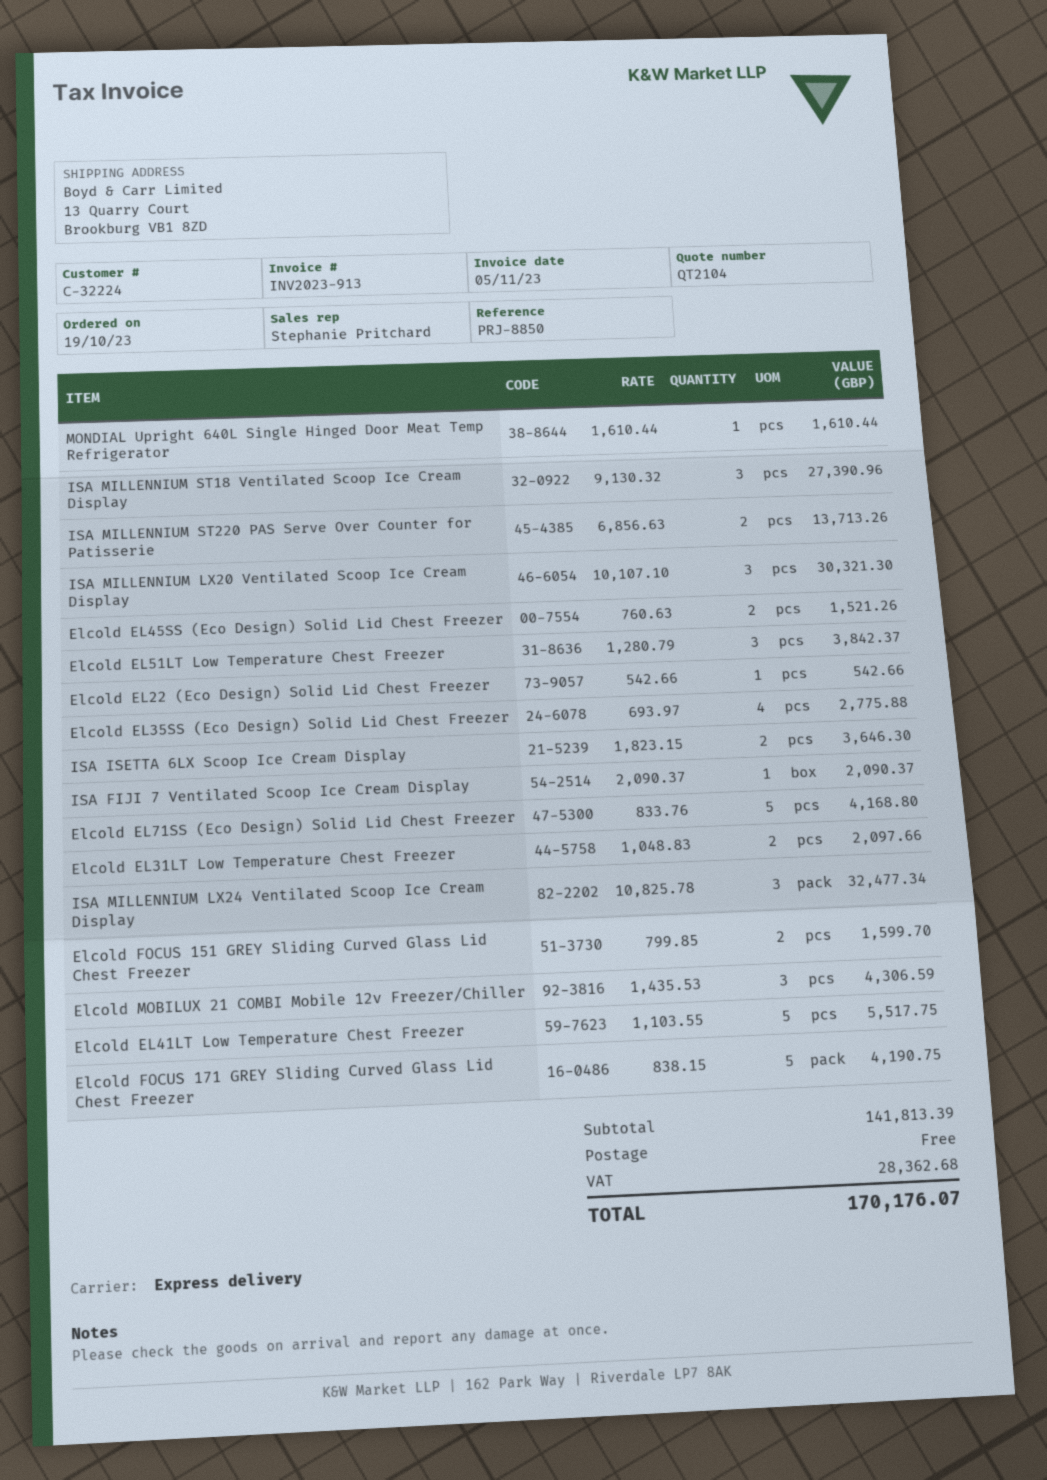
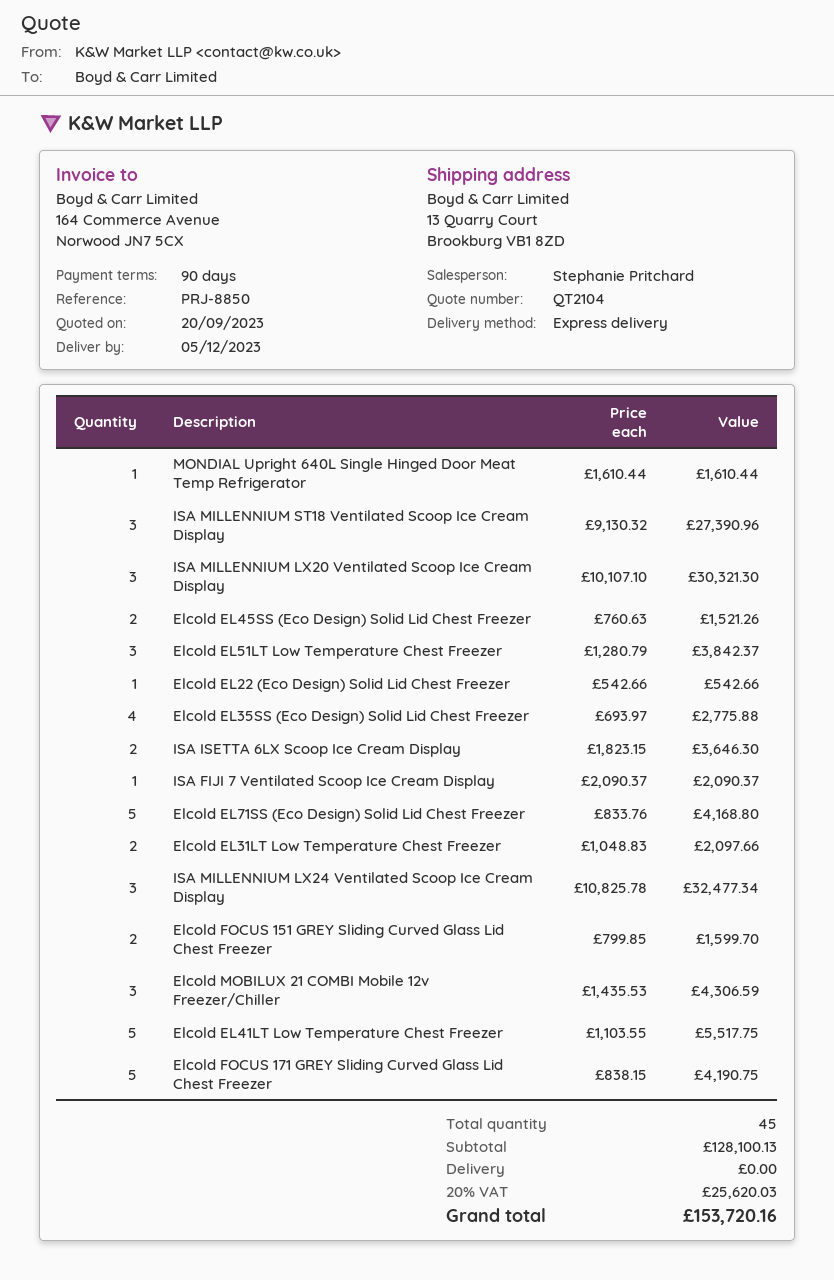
ISA MILLENNIUM ST220 PAS Serve Over Counter for Patisserie: 2 x 6856.63 = 13713.26 -> none
subtotal: 141813.39 -> 128100.13
tax: 28362.68 -> 25620.03
total: 170176.07 -> 153720.16

